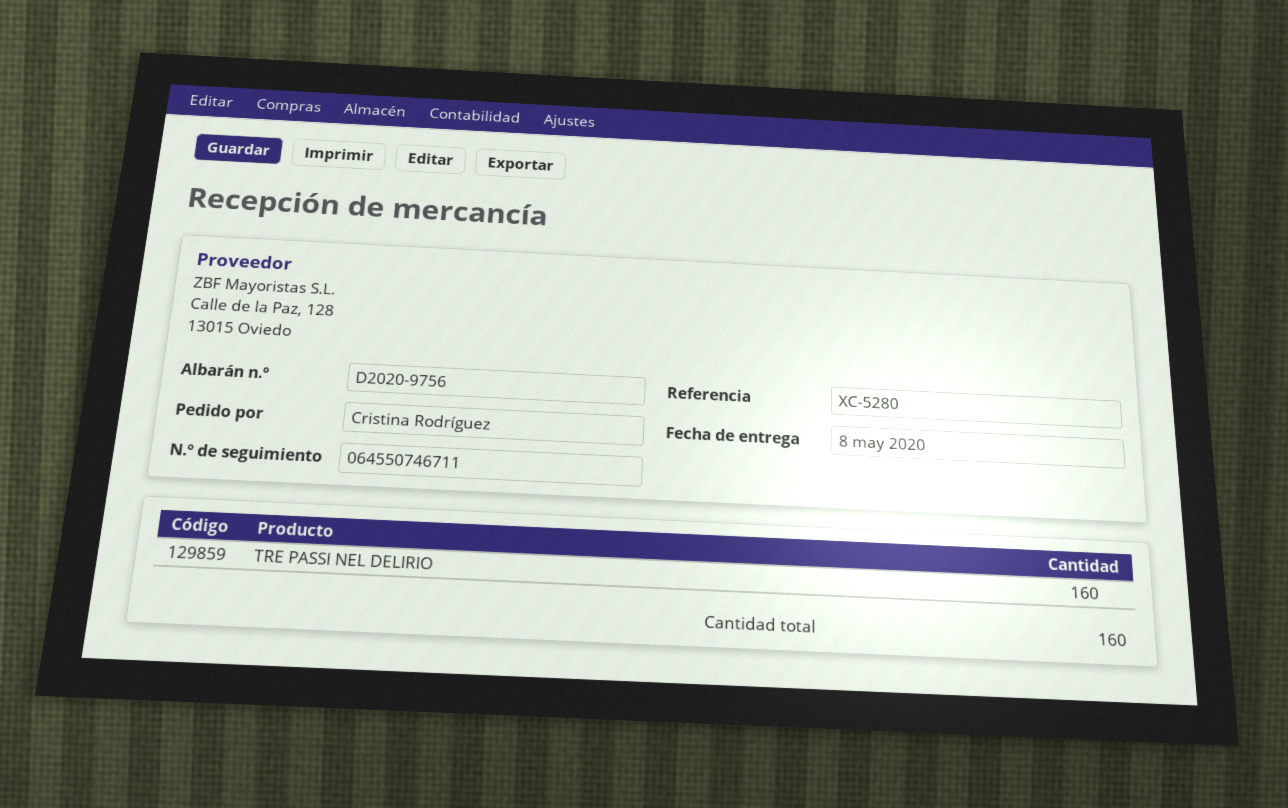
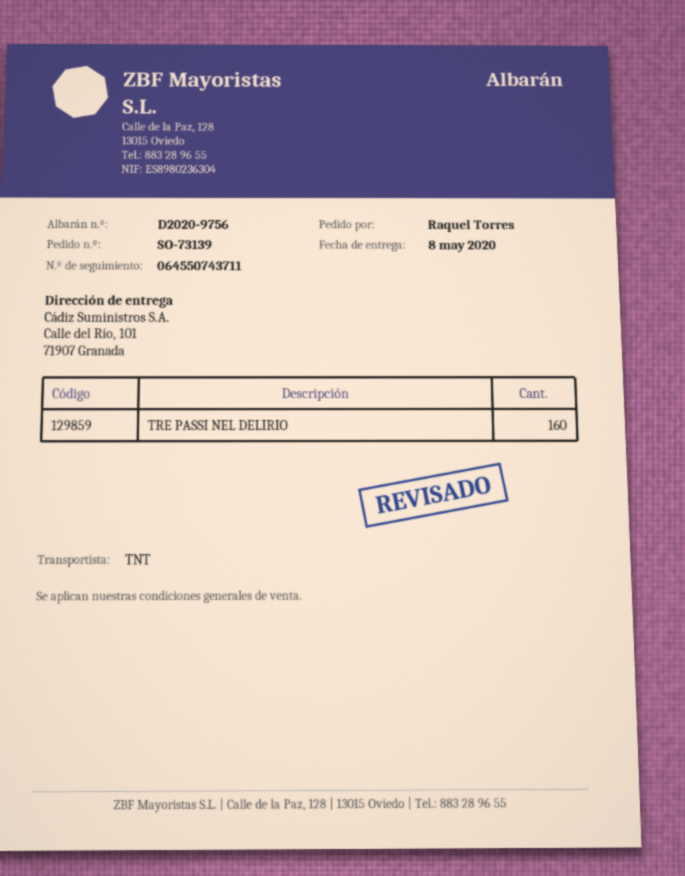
ordered by: Cristina Rodríguez -> Raquel Torres
tracking number: 064550746711 -> 064550743711

